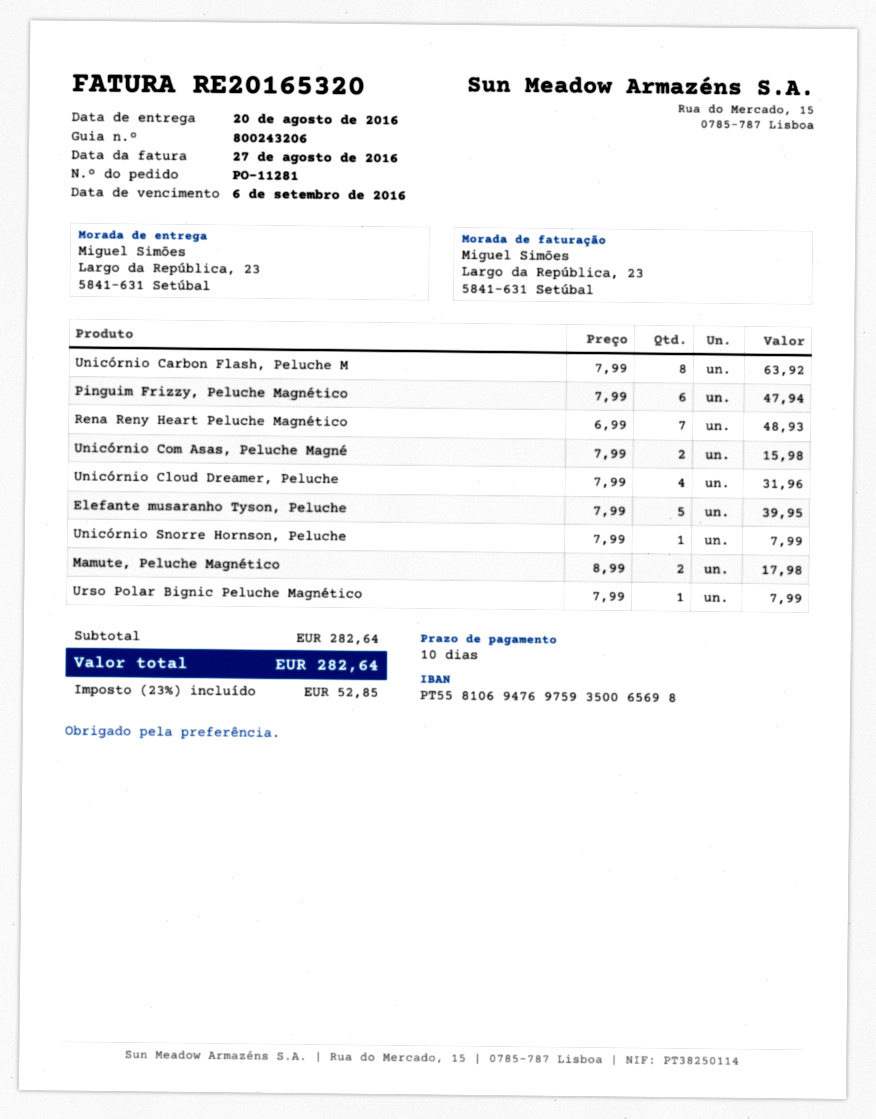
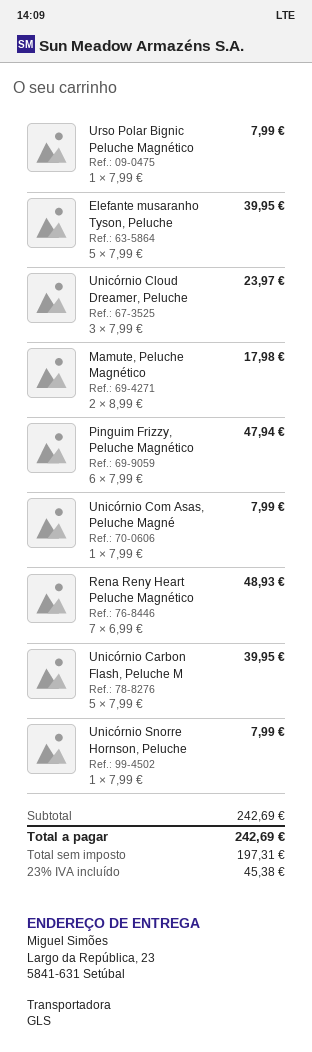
Unicórnio Carbon Flash, Peluche M: 8 x 7.99 = 63.92 -> 5 x 7.99 = 39.95
Unicórnio Com Asas, Peluche Magné: 2 x 7.99 = 15.98 -> 1 x 7.99 = 7.99
Unicórnio Cloud Dreamer, Peluche: 4 x 7.99 = 31.96 -> 3 x 7.99 = 23.97
subtotal: 282.64 -> 242.69
tax: 23% = 52.85 -> 23% = 45.38
total: 282.64 -> 242.69

